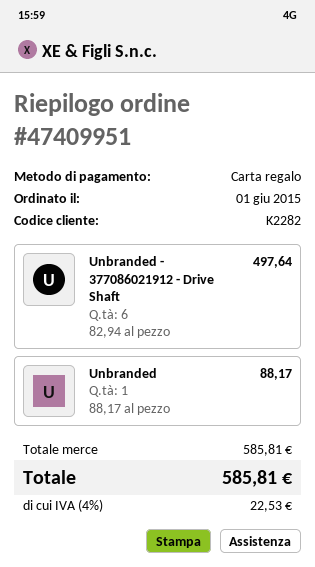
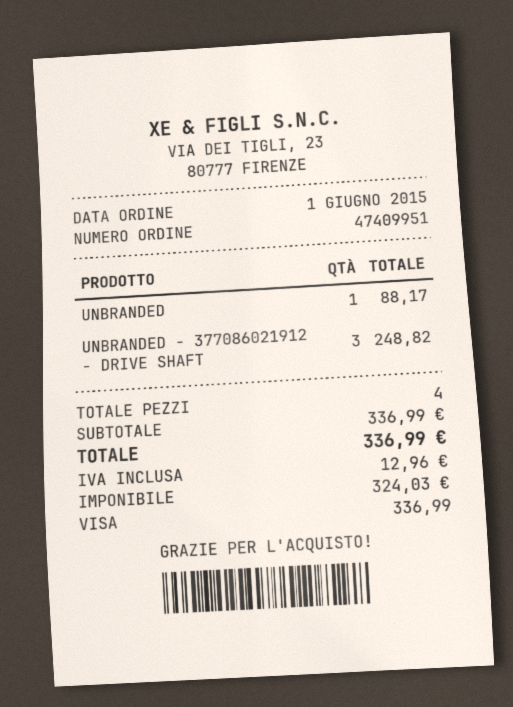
payment method: gift card -> Visa
Unbranded - 377086021912 - Drive Shaft: 6 for 497.64 -> 3 for 248.82
subtotal: 585.81 -> 336.99
tax: 22.53 -> 12.96
total: 585.81 -> 336.99

